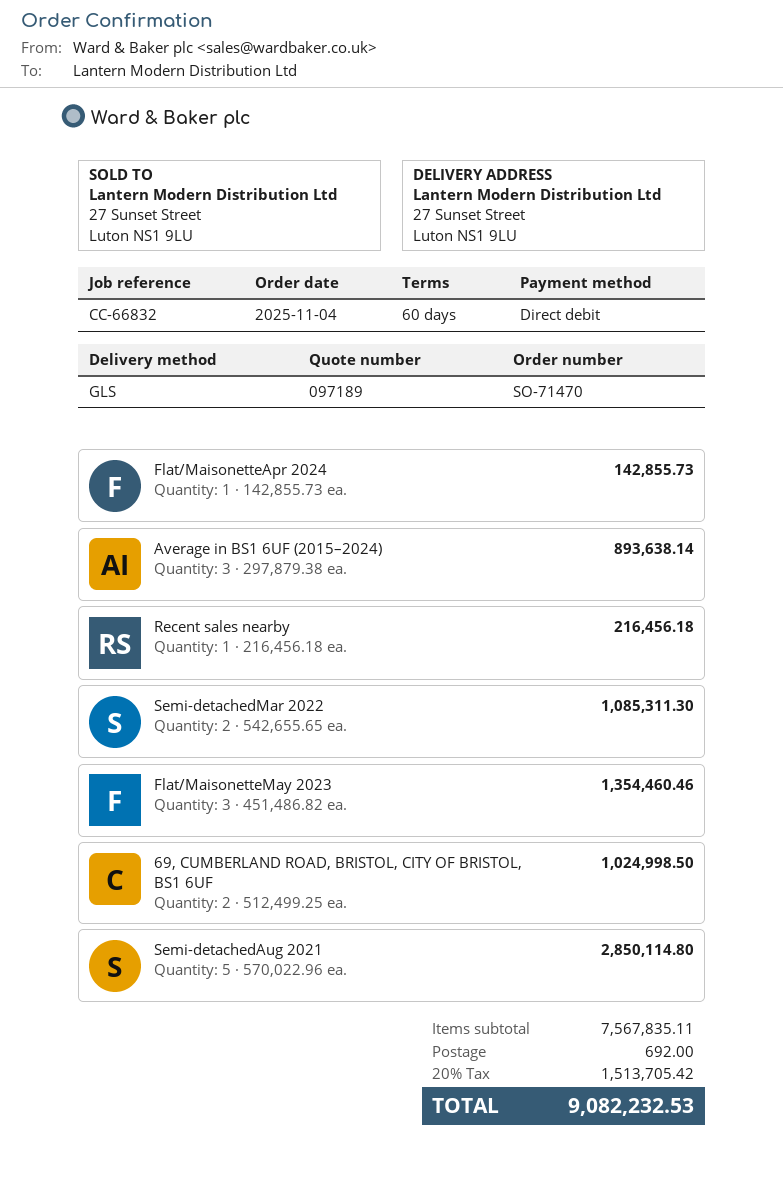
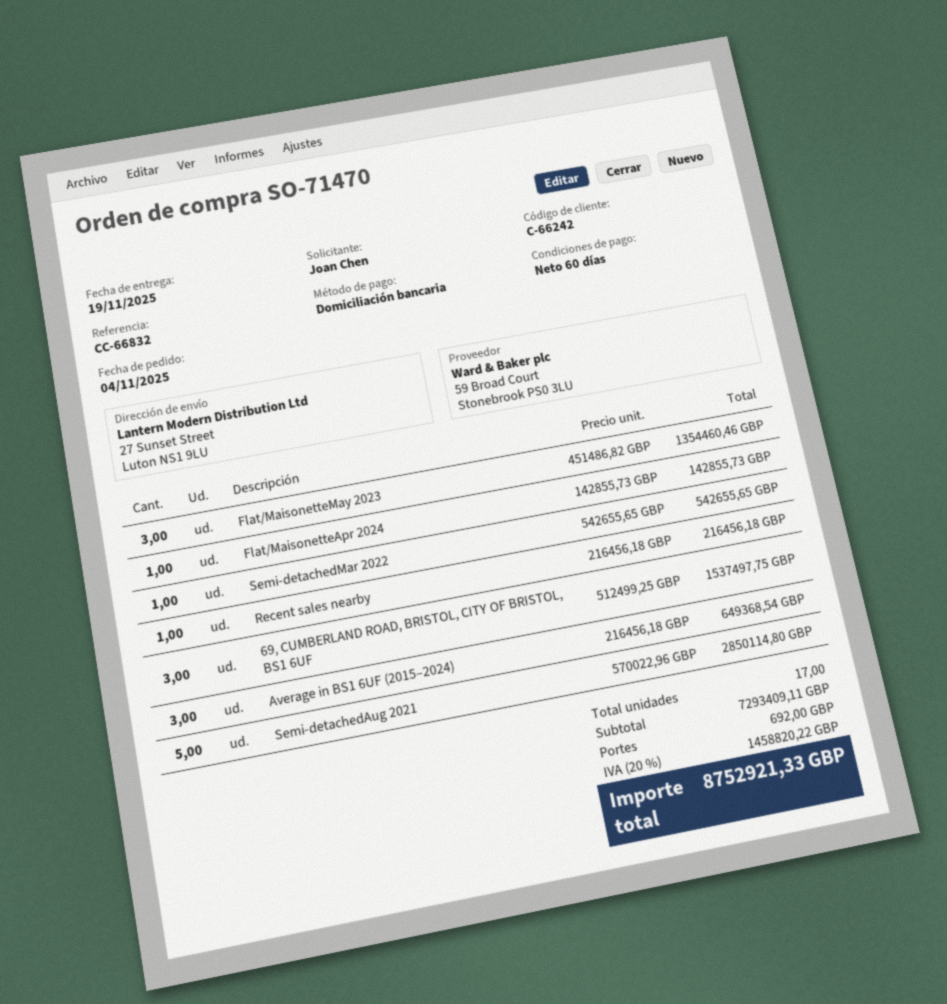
Average in BS1 6UF (2015–2024): 3 x 297879.38 = 893638.14 -> 3 x 216456.18 = 649368.54
Semi-detachedMar 2022: 2 x 542655.65 = 1085311.30 -> 1 x 542655.65 = 542655.65
69, CUMBERLAND ROAD, BRISTOL, CITY OF BRISTOL, BS1 6UF: 2 x 512499.25 = 1024998.50 -> 3 x 512499.25 = 1537497.75
subtotal: 7567835.11 -> 7293409.11
tax: 20% = 1513705.42 -> 20% = 1458820.22
total: 9082232.53 -> 8752921.33

